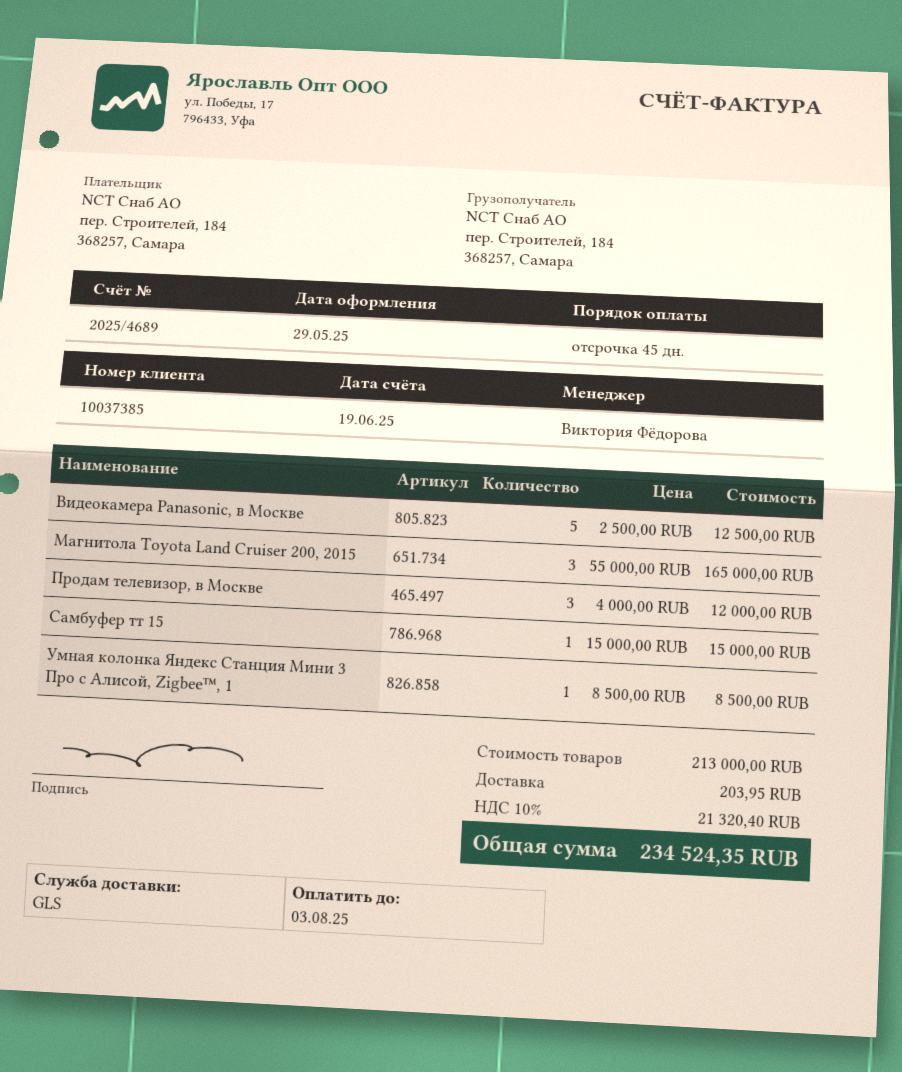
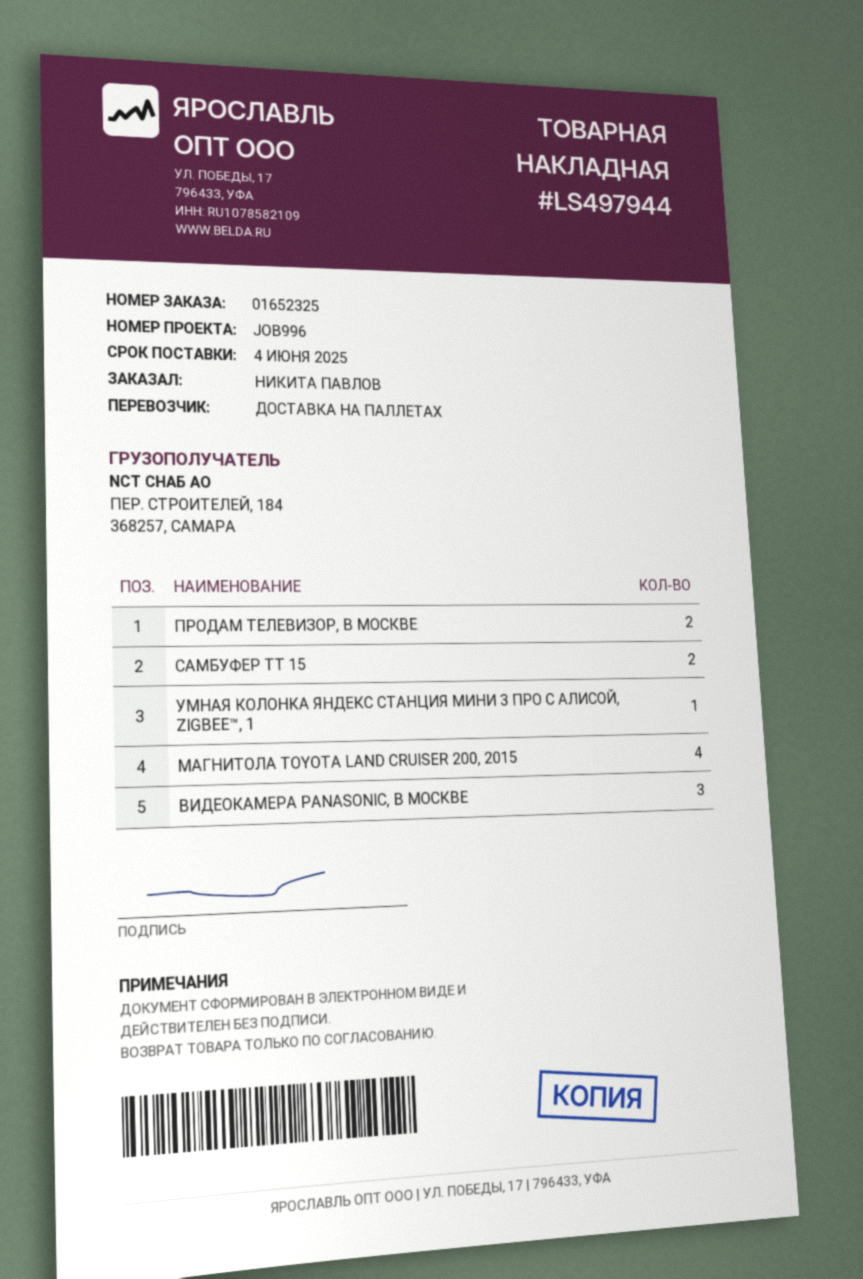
shipping method: GLS -> pallet freight
Видеокамера Panasonic, в Москве: 5 -> 3
Магнитола Toyota Land Cruiser 200, 2015: 3 -> 4
Продам телевизор, в Москве: 3 -> 2
Самбуфер тт 15: 1 -> 2

